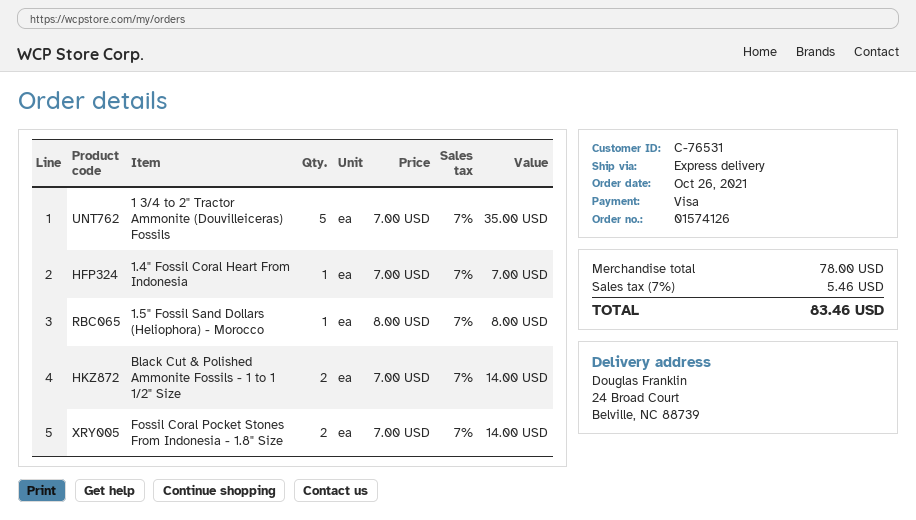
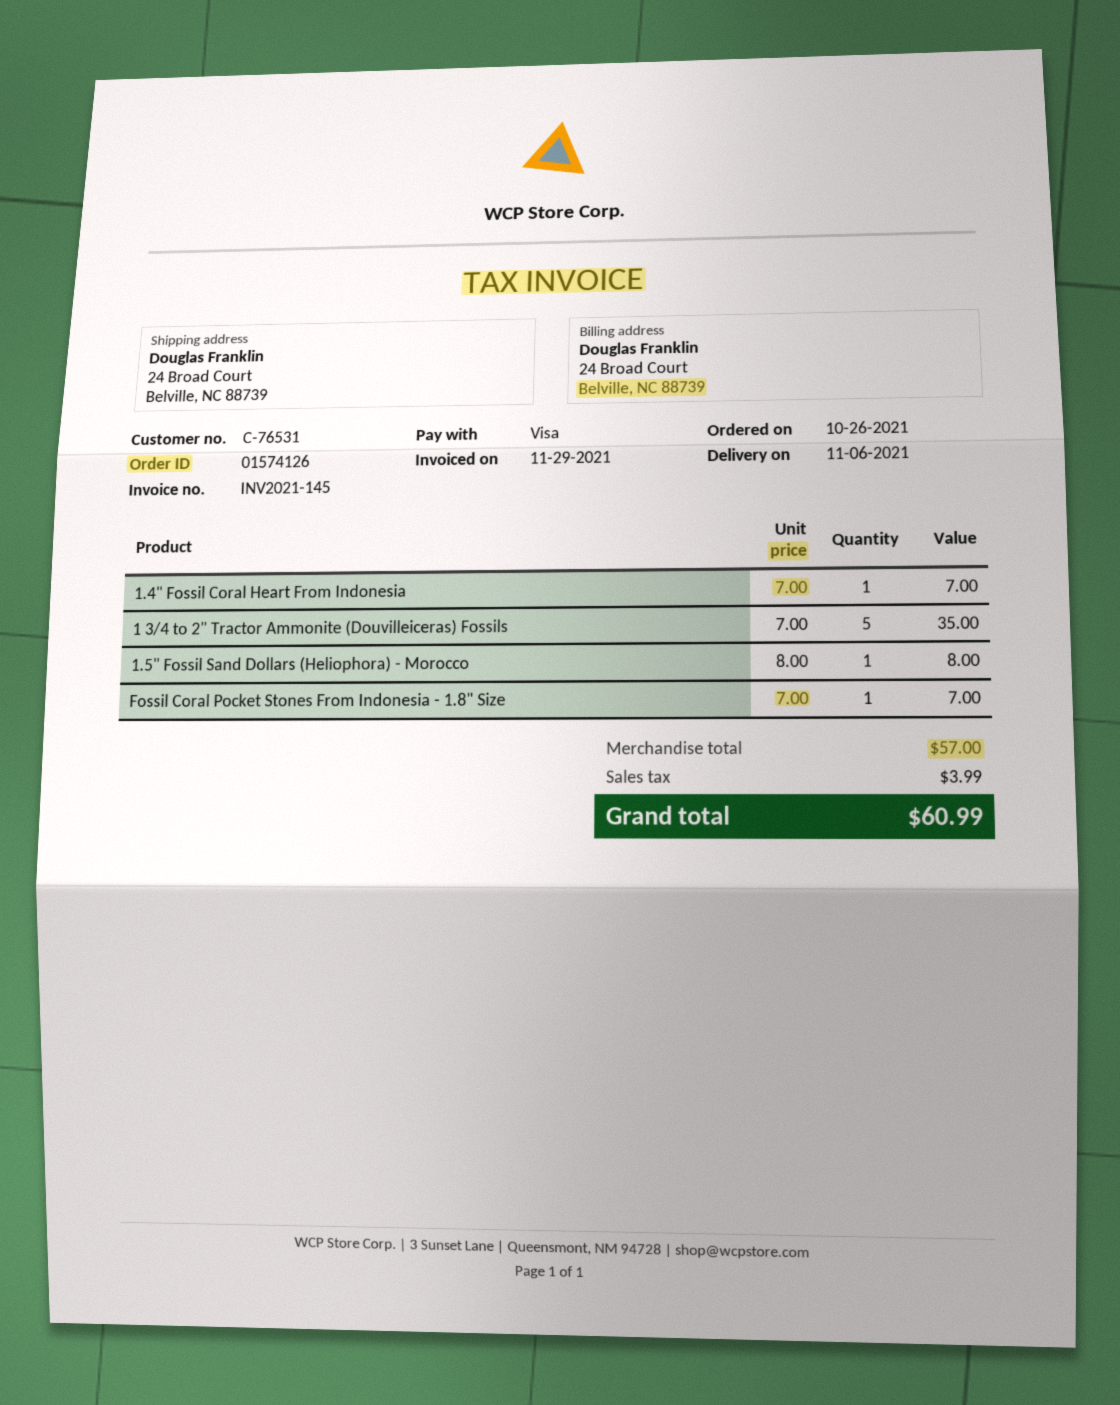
Black Cut & Polished Ammonite Fossils - 1 to 1 1/2" Size: 2 x 7.00 = 14.00 -> none
Fossil Coral Pocket Stones From Indonesia - 1.8" Size: 2 x 7.00 = 14.00 -> 1 x 7.00 = 7.00
subtotal: 78.00 -> 57.00
tax: 5.46 -> 3.99
total: 83.46 -> 60.99

